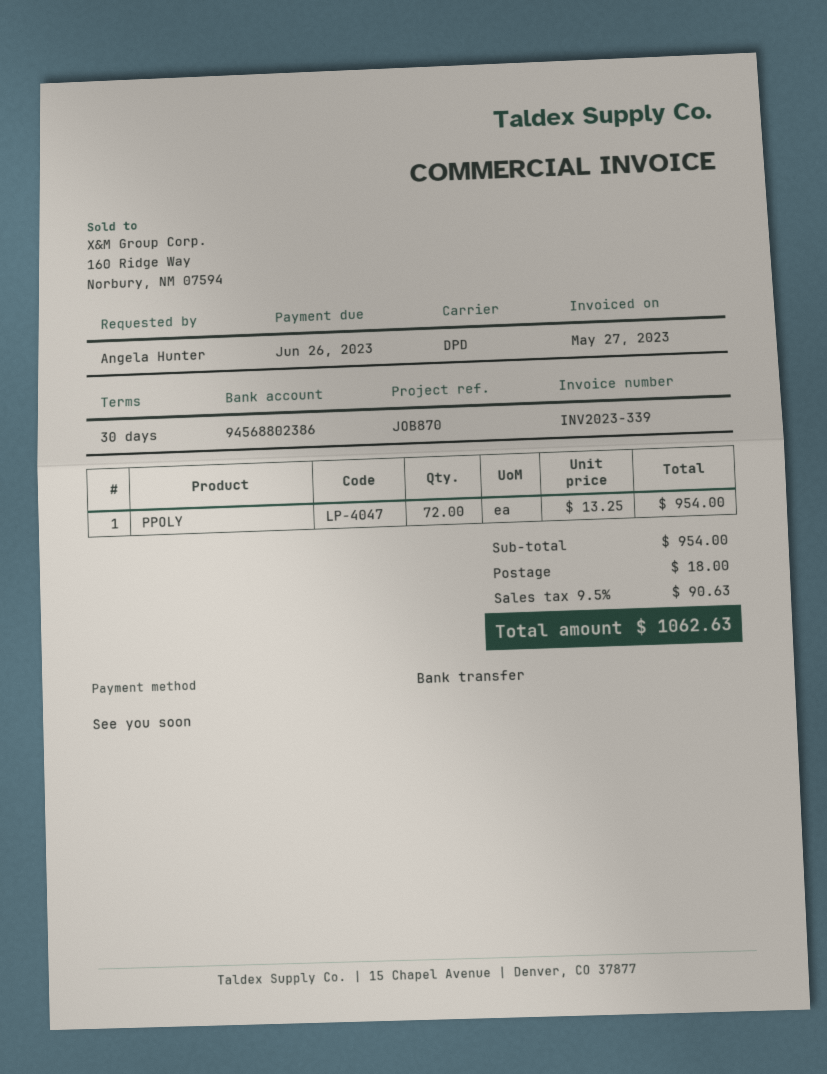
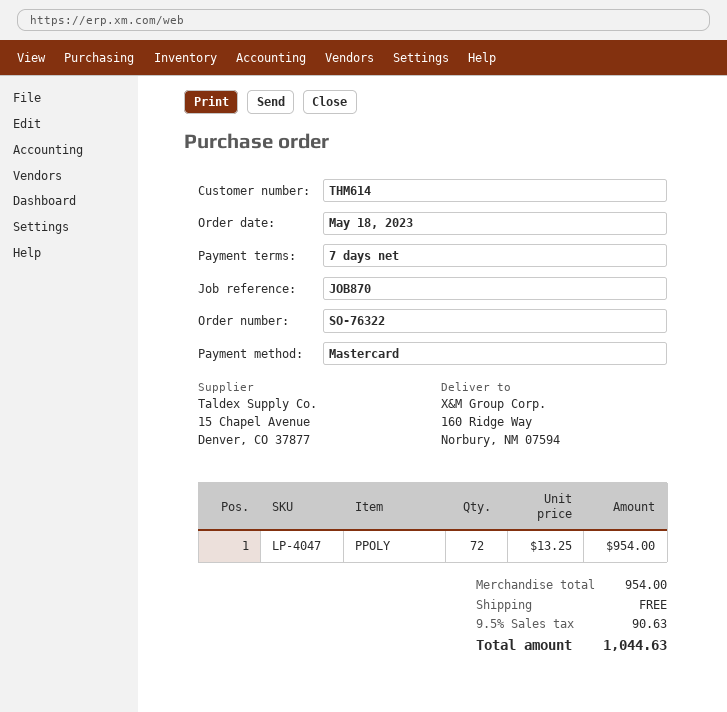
payment terms: 30 days -> 7 days
payment method: bank transfer -> Mastercard
shipping: 18.00 -> 0.00
total: 1062.63 -> 1044.63

